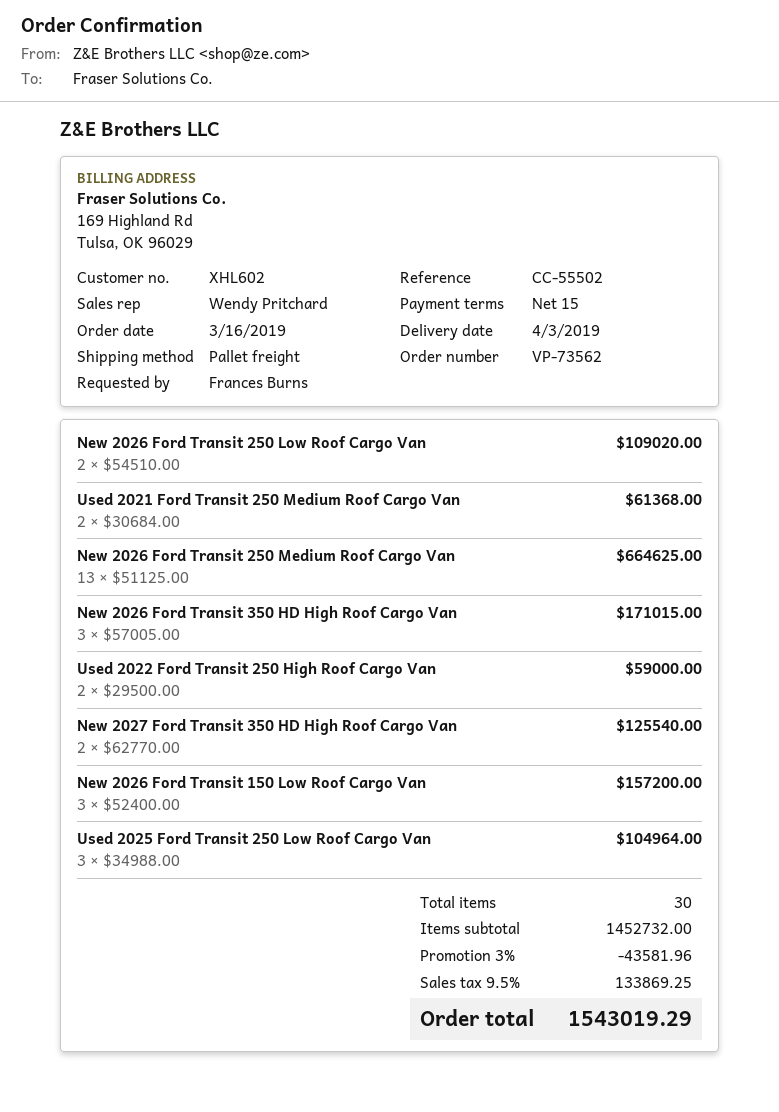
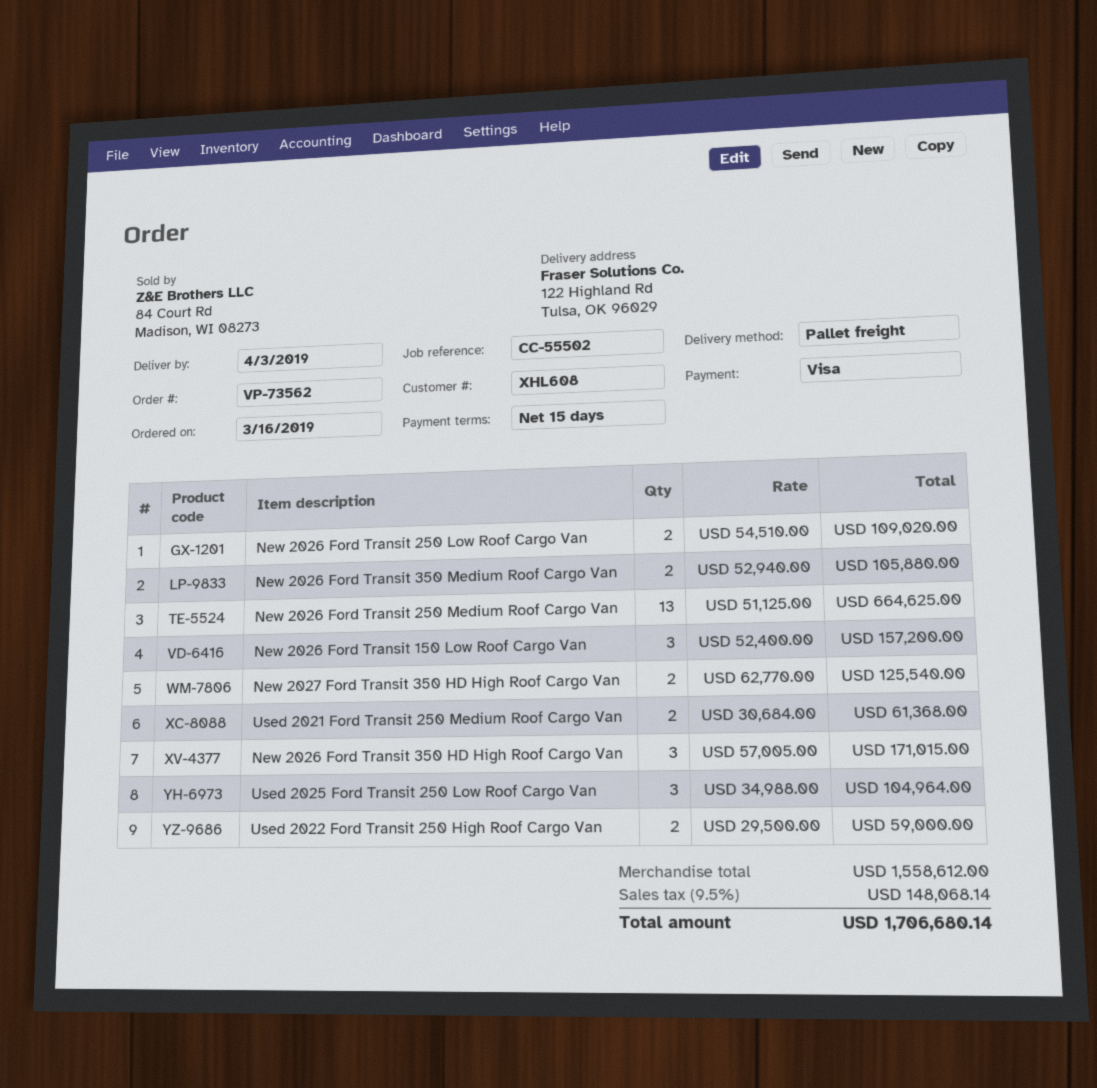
customer number: XHL602 -> XHL608
New 2026 Ford Transit 350 Medium Roof Cargo Van: none -> 2 x 52940.00 = 105880.00
subtotal: 1452732.00 -> 1558612.00
discount: 3% = 43581.96 -> none
tax: 9.5% = 133869.25 -> 9.5% = 148068.14
total: 1543019.29 -> 1706680.14

